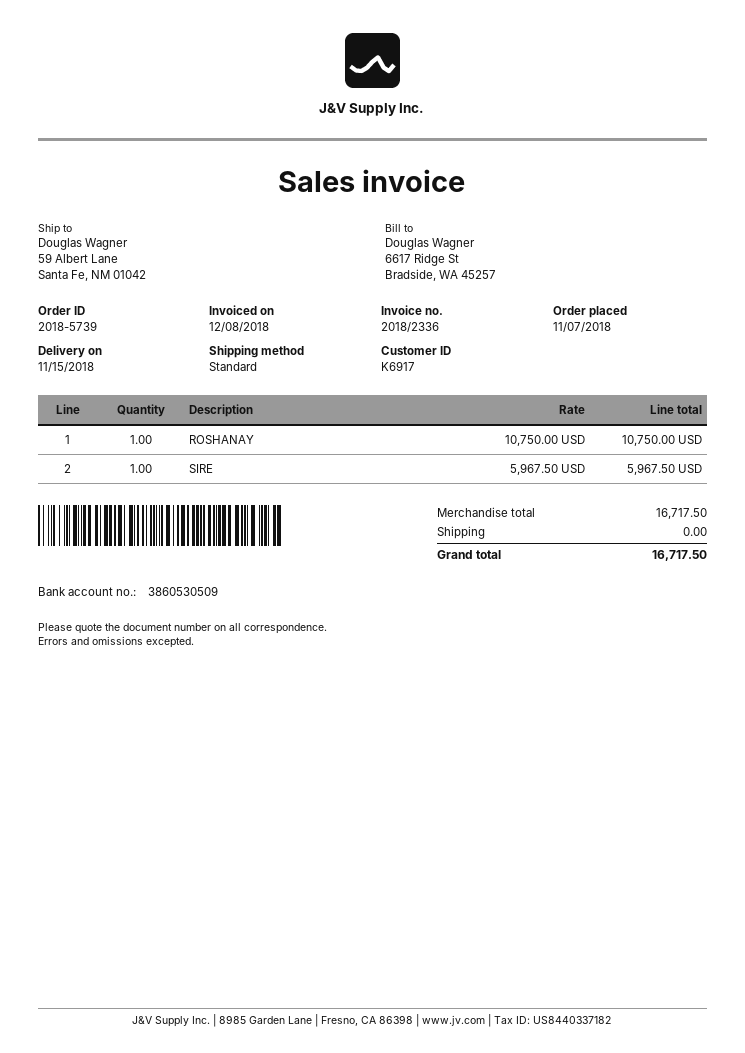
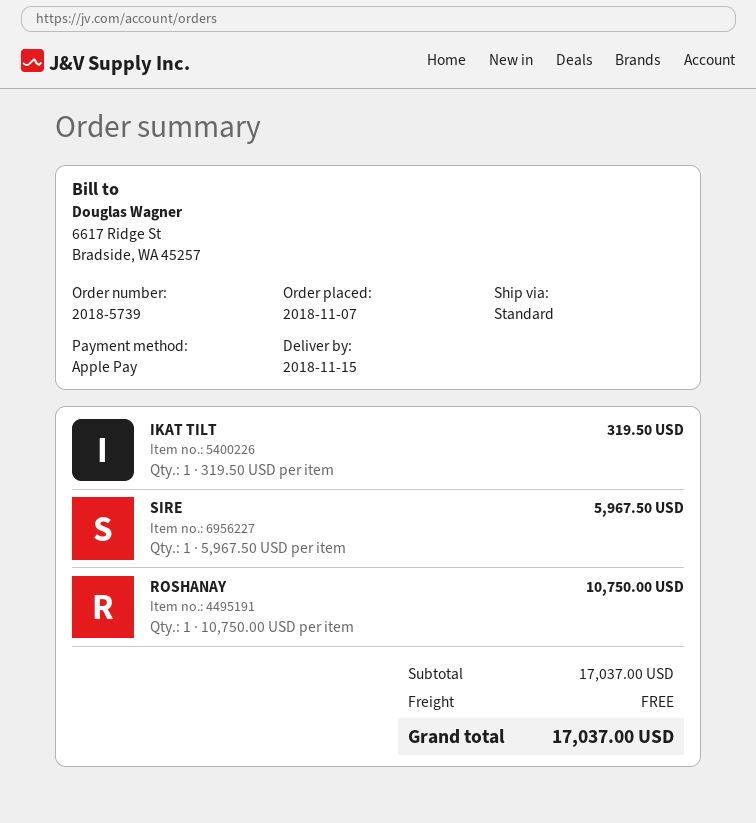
IKAT TILT: none -> 1 x 319.50 = 319.50
subtotal: 16717.50 -> 17037.00
total: 16717.50 -> 17037.00

